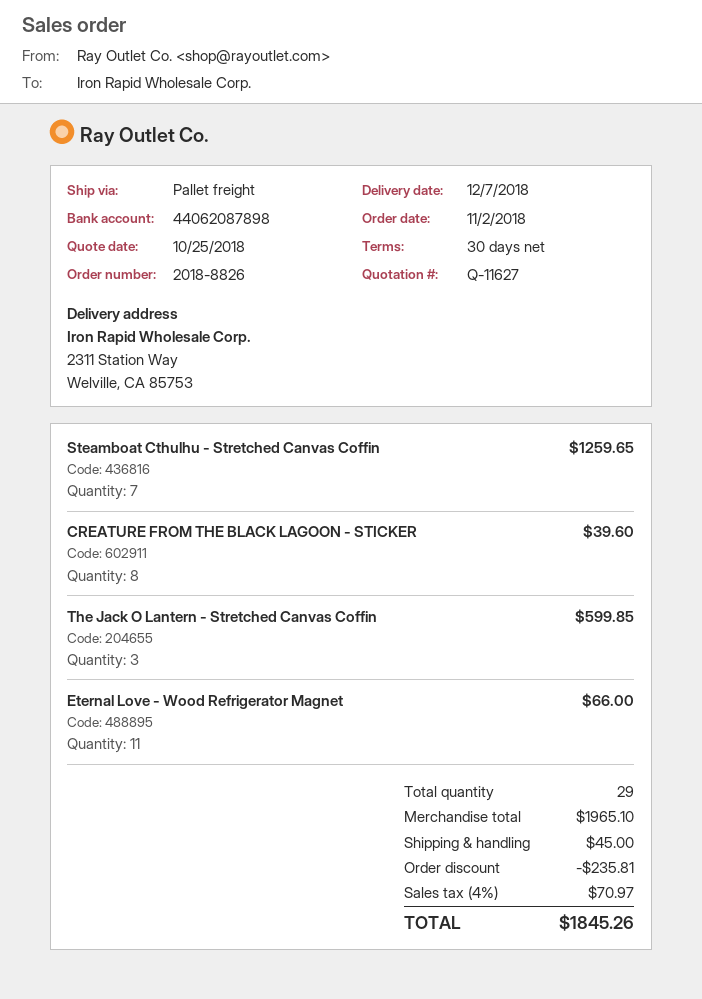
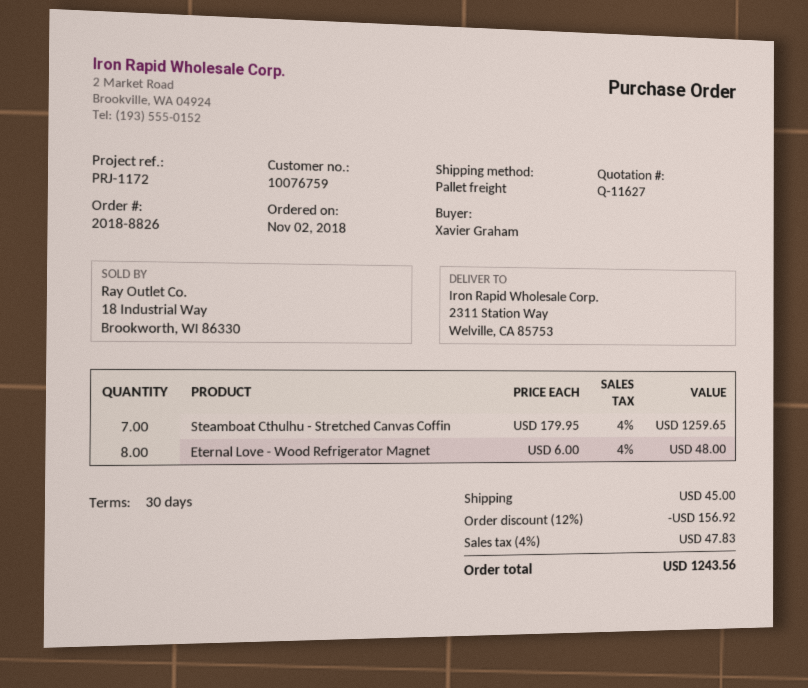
CREATURE FROM THE BLACK LAGOON - STICKER: 8 for 39.60 -> none
The Jack O Lantern - Stretched Canvas Coffin: 3 for 599.85 -> none
Eternal Love - Wood Refrigerator Magnet: 11 for 66.00 -> 8 for 48.00
discount: 235.81 -> 156.92
tax: 4% = 70.97 -> 4% = 47.83
total: 1845.26 -> 1243.56

